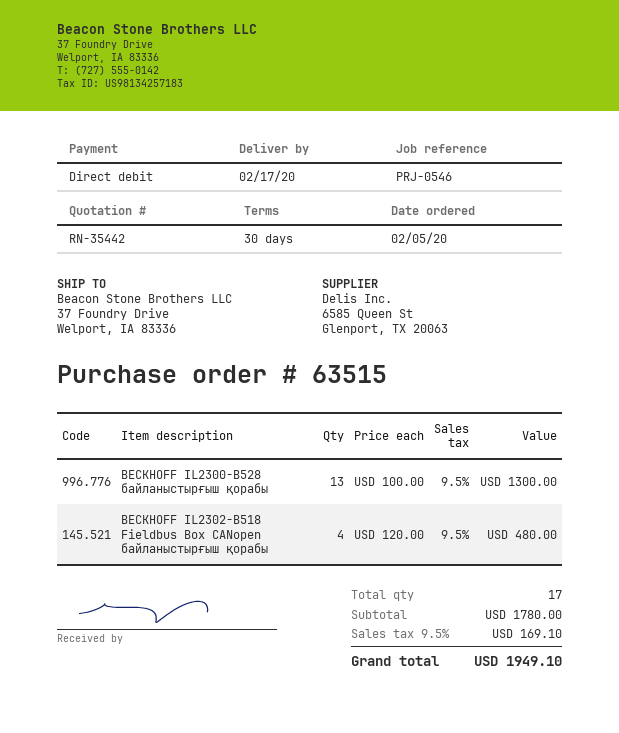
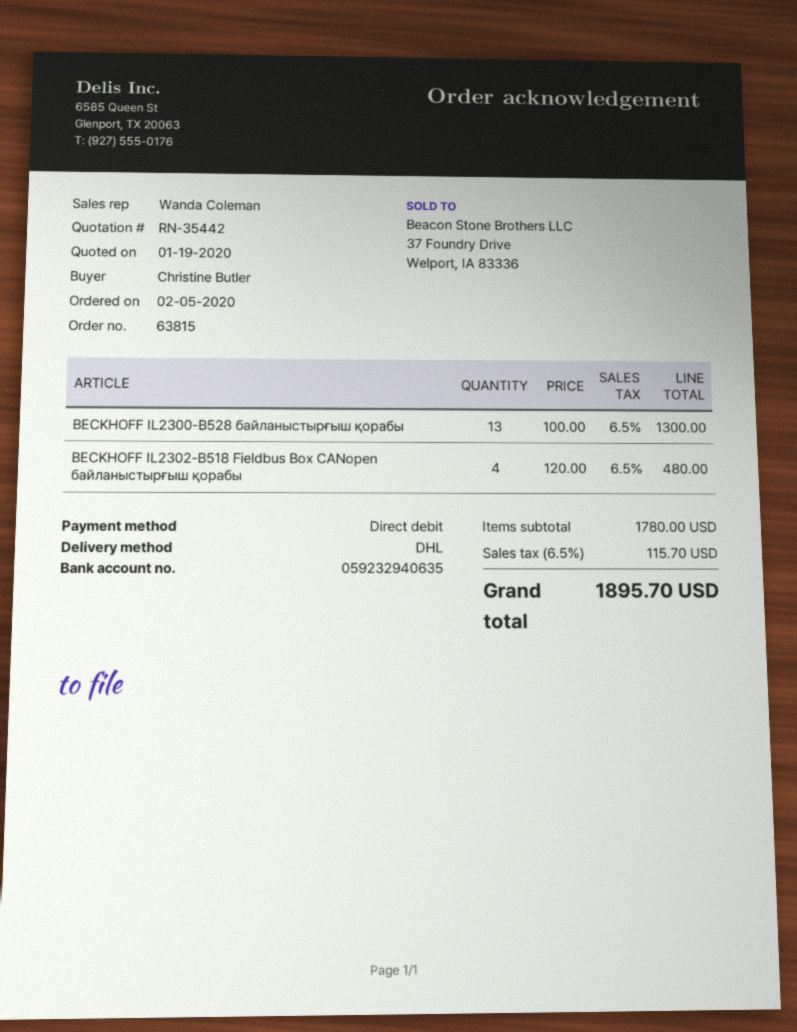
order number: 63515 -> 63815
tax: 9.5% = 169.10 -> 6.5% = 115.70
total: 1949.10 -> 1895.70

